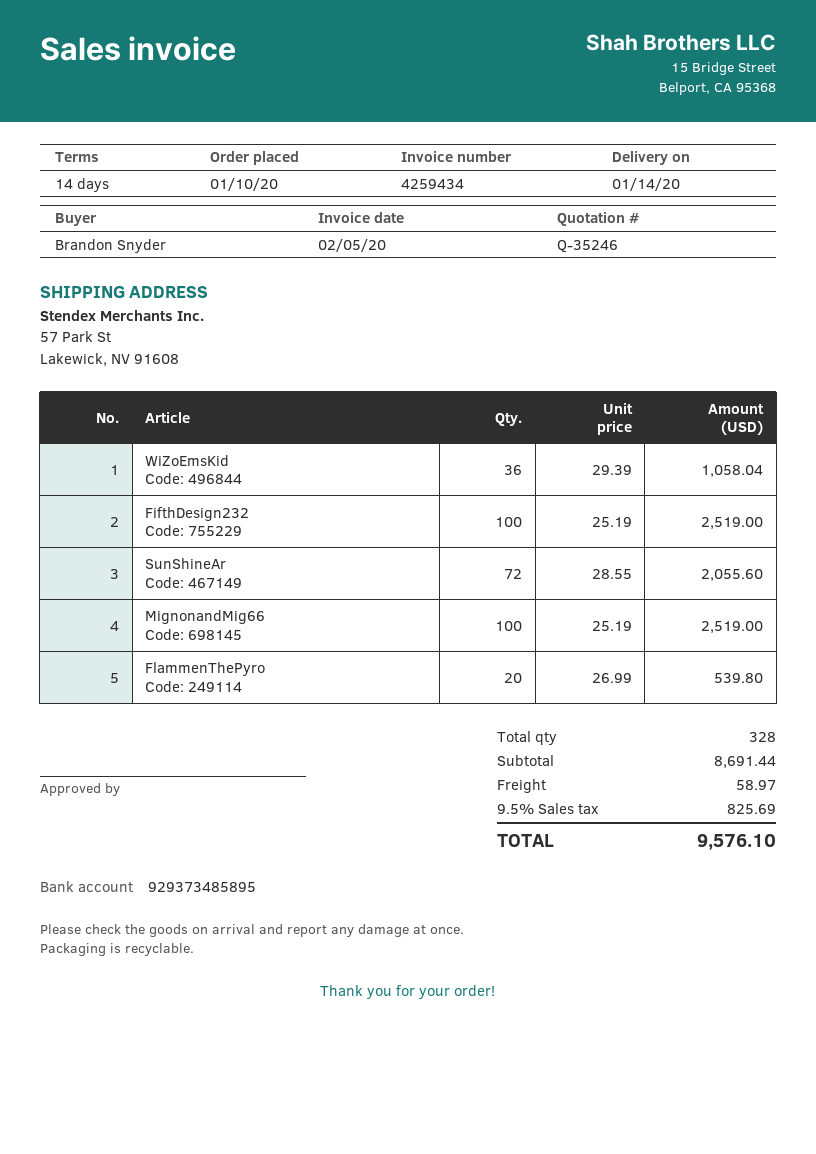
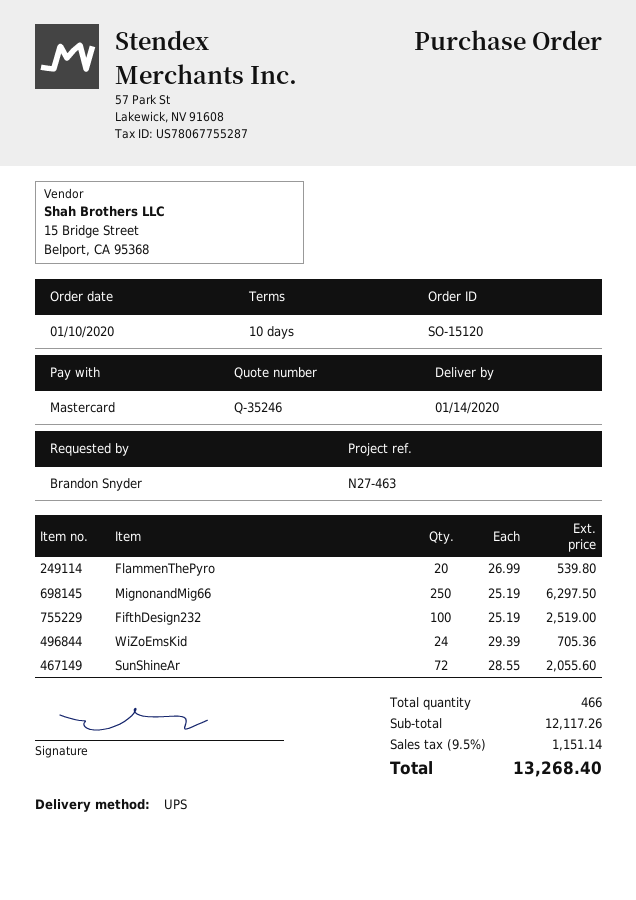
payment terms: 14 days -> 10 days
WiZoEmsKid: 36 x 29.39 = 1058.04 -> 24 x 29.39 = 705.36
MignonandMig66: 100 x 25.19 = 2519.00 -> 250 x 25.19 = 6297.50
total quantity: 328 -> 466
subtotal: 8691.44 -> 12117.26
shipping: 58.97 -> none
tax: 9.5% = 825.69 -> 9.5% = 1151.14
total: 9576.10 -> 13268.40

